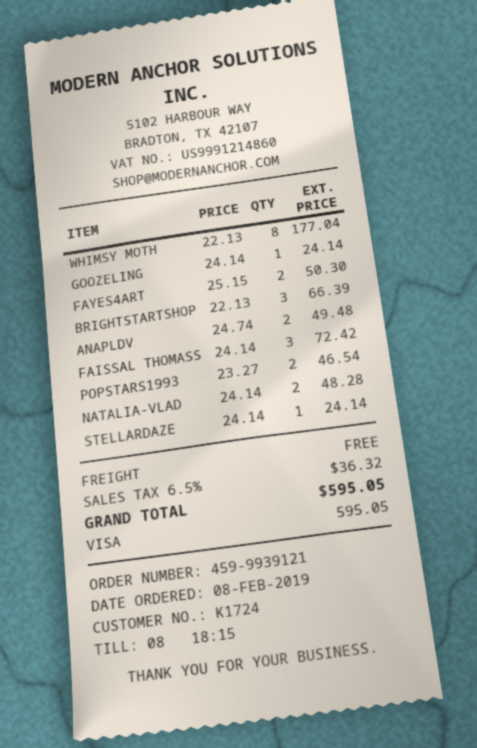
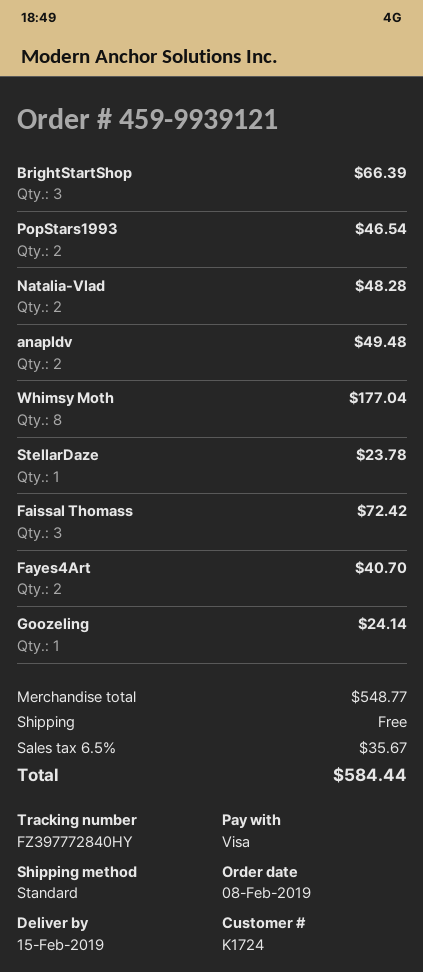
FAYES4ART: 2 for 50.30 -> 2 for 40.70
STELLARDAZE: 1 for 24.14 -> 1 for 23.78
tax: 6.5% = 36.32 -> 6.5% = 35.67
total: 595.05 -> 584.44

